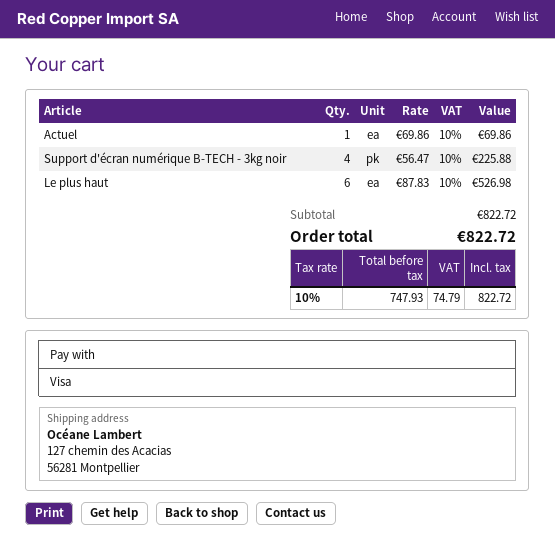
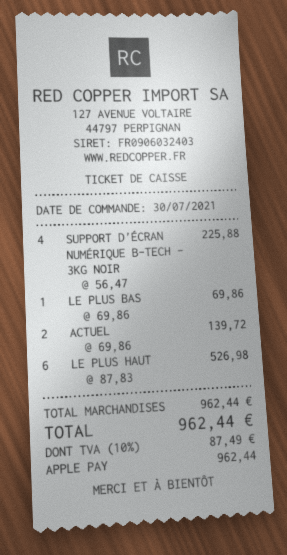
payment method: Visa -> Apple Pay
Actuel: 1 x 69.86 = 69.86 -> 2 x 69.86 = 139.72
LE PLUS BAS: none -> 1 x 69.86 = 69.86
subtotal: 822.72 -> 962.44
tax: 10% = 74.79 -> 10% = 87.49
total: 822.72 -> 962.44

